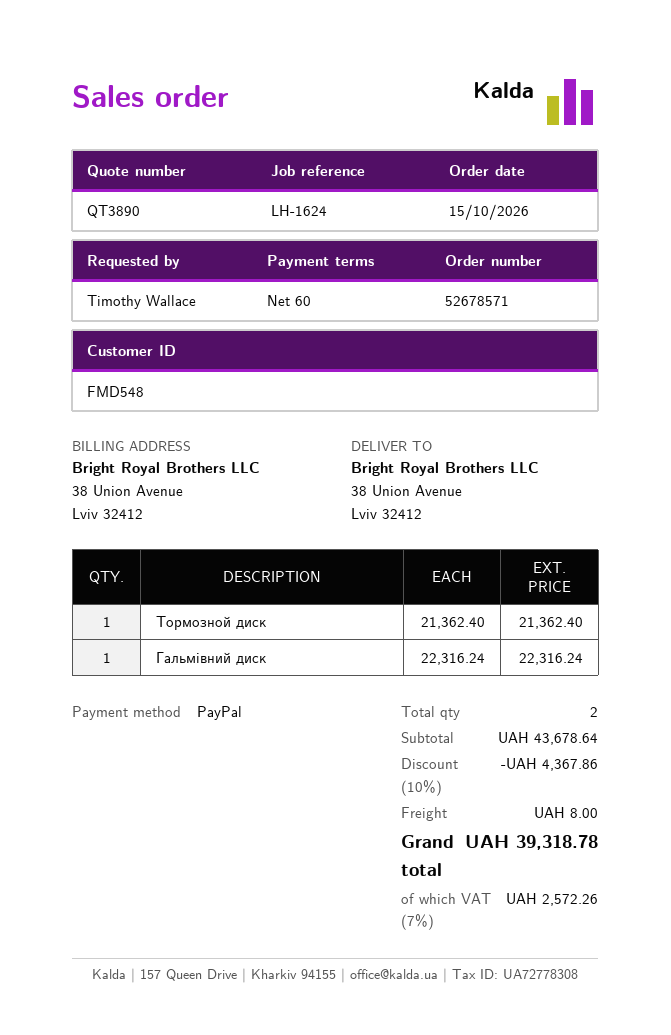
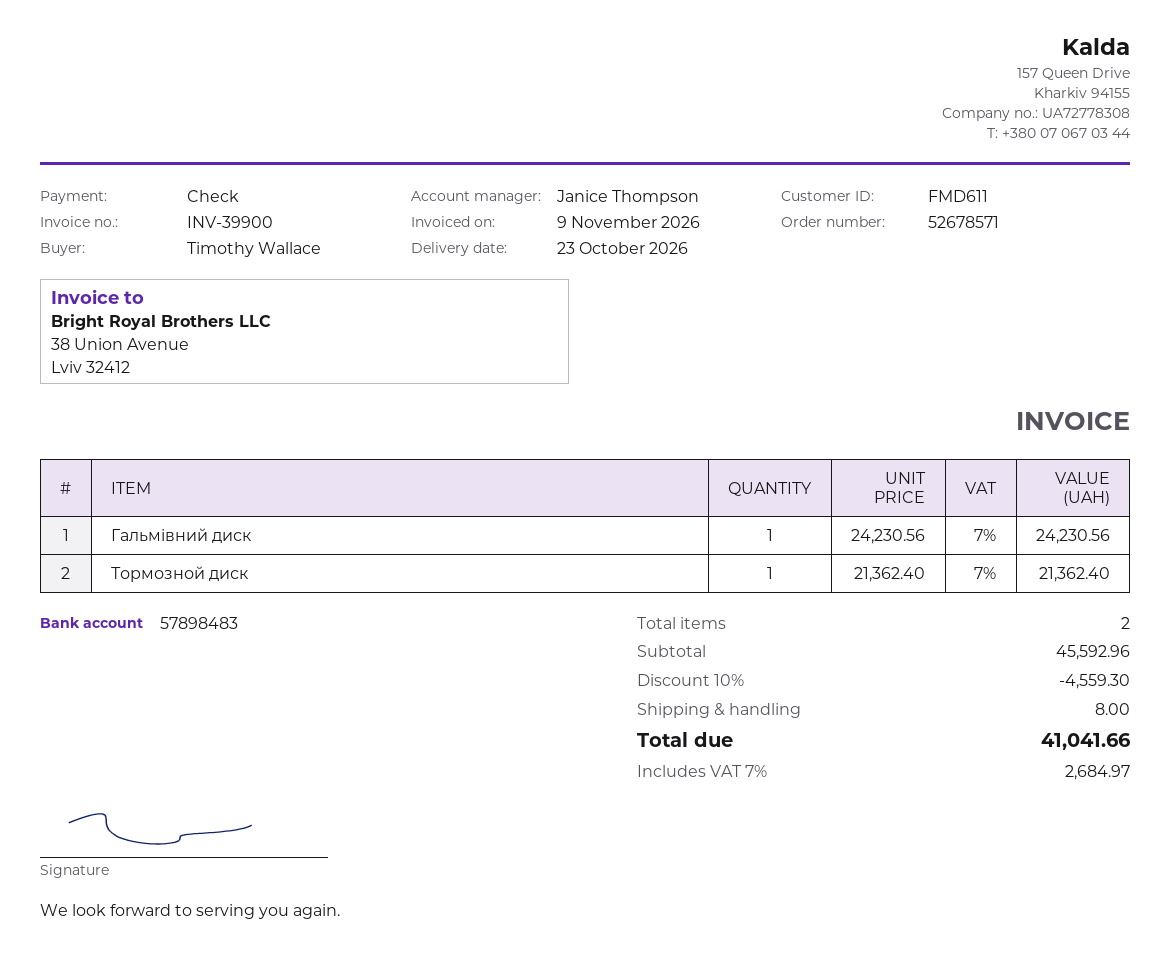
customer number: FMD548 -> FMD611
payment method: PayPal -> cheque
Гальмівний диск: 1 x 22316.24 = 22316.24 -> 1 x 24230.56 = 24230.56
subtotal: 43678.64 -> 45592.96
discount: 10% = 4367.86 -> 10% = 4559.30
tax: 7% = 2572.26 -> 7% = 2684.97
total: 39318.78 -> 41041.66

